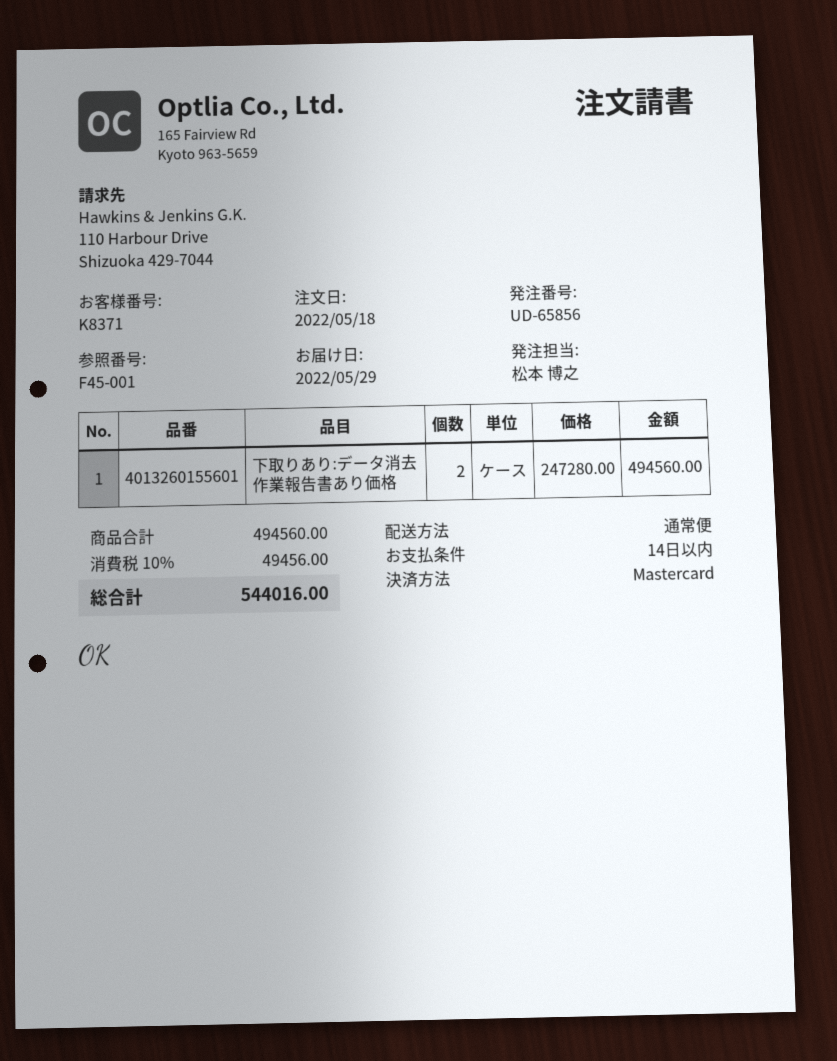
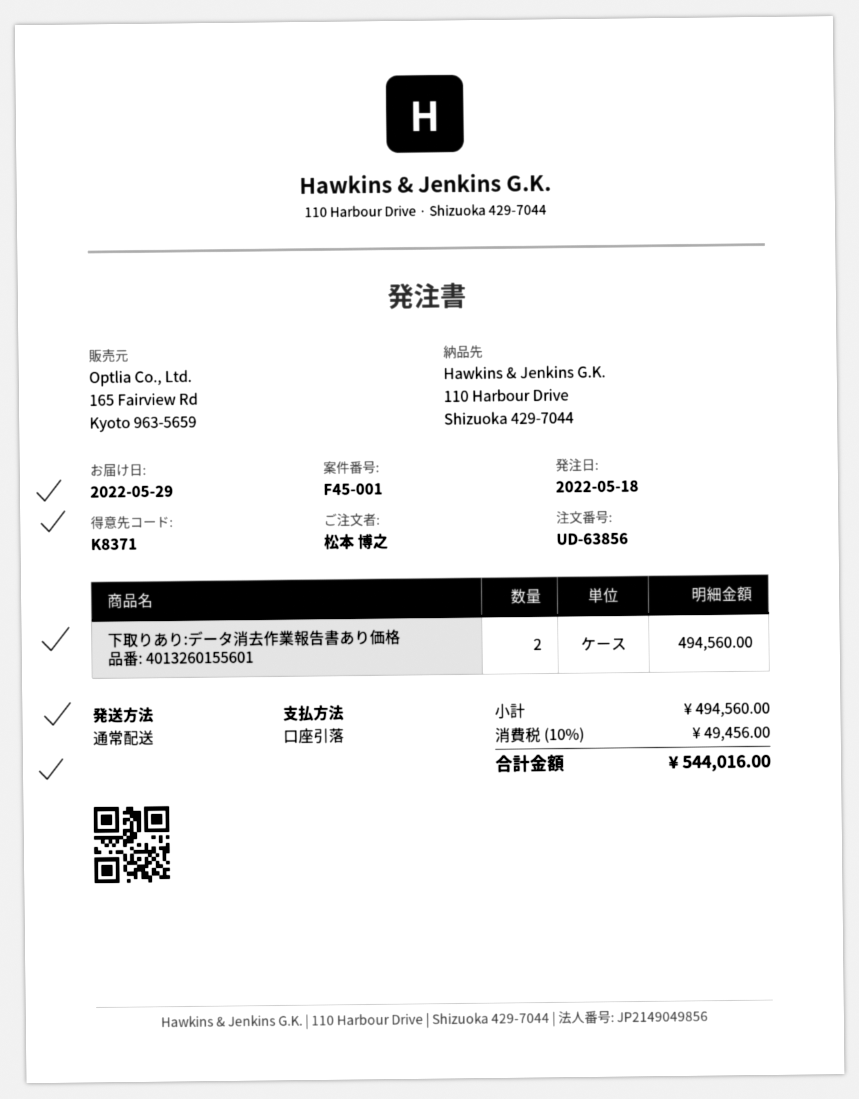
order number: UD-65856 -> UD-63856
payment method: Mastercard -> direct debit

